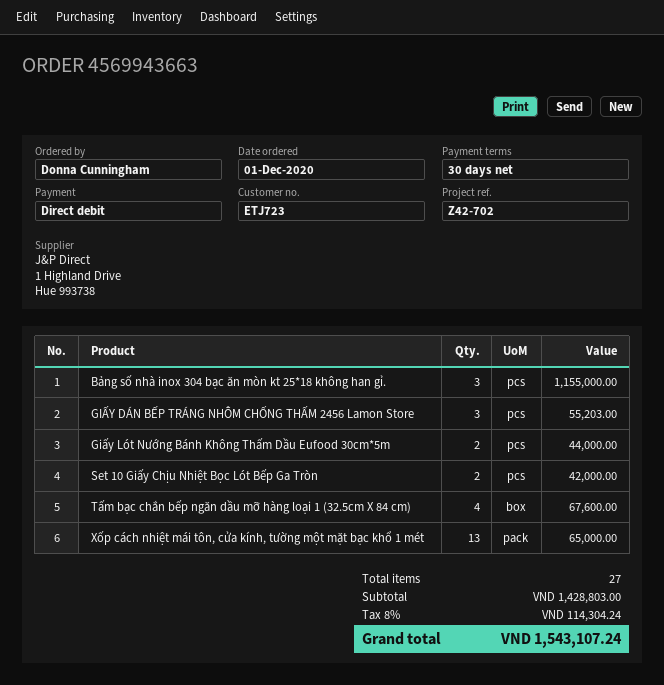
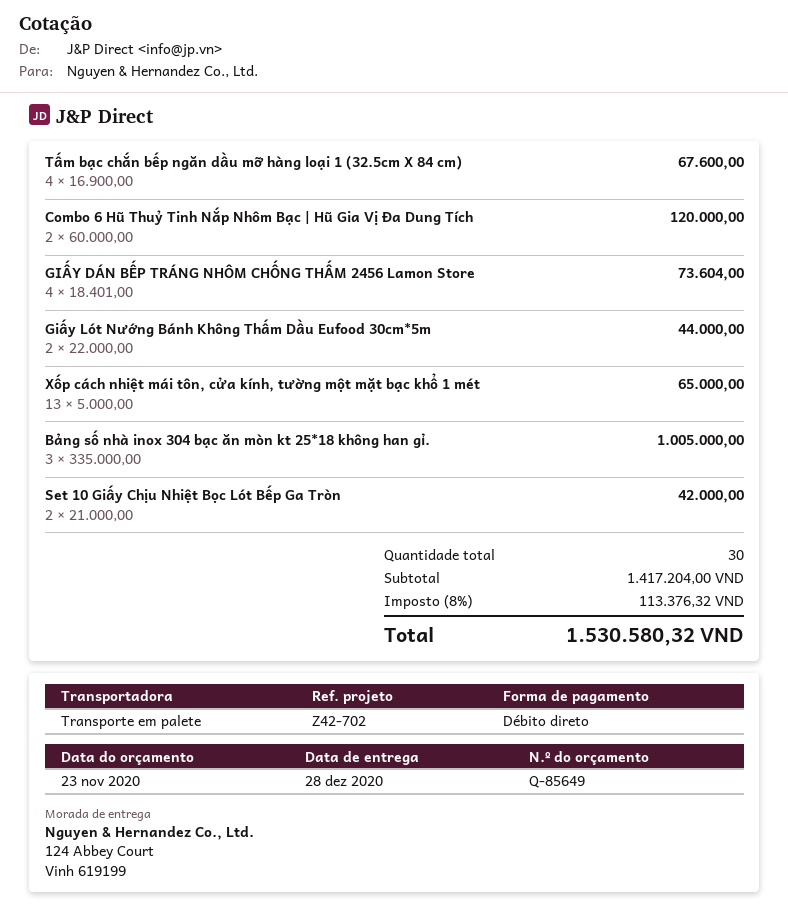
Bảng số nhà inox 304 bạc ăn mòn kt 25*18 không han gỉ.: 3 for 1155000.00 -> 3 for 1005000.00
GIẤY DÁN BẾP TRÁNG NHÔM CHỐNG THẤM 2456 Lamon Store: 3 for 55203.00 -> 4 for 73604.00
Combo 6 Hũ Thuỷ Tinh Nắp Nhôm Bạc | Hũ Gia Vị Đa Dung Tích: none -> 2 for 120000.00
total quantity: 27 -> 30
subtotal: 1428803.00 -> 1417204.00
tax: 8% = 114304.24 -> 8% = 113376.32
total: 1543107.24 -> 1530580.32

